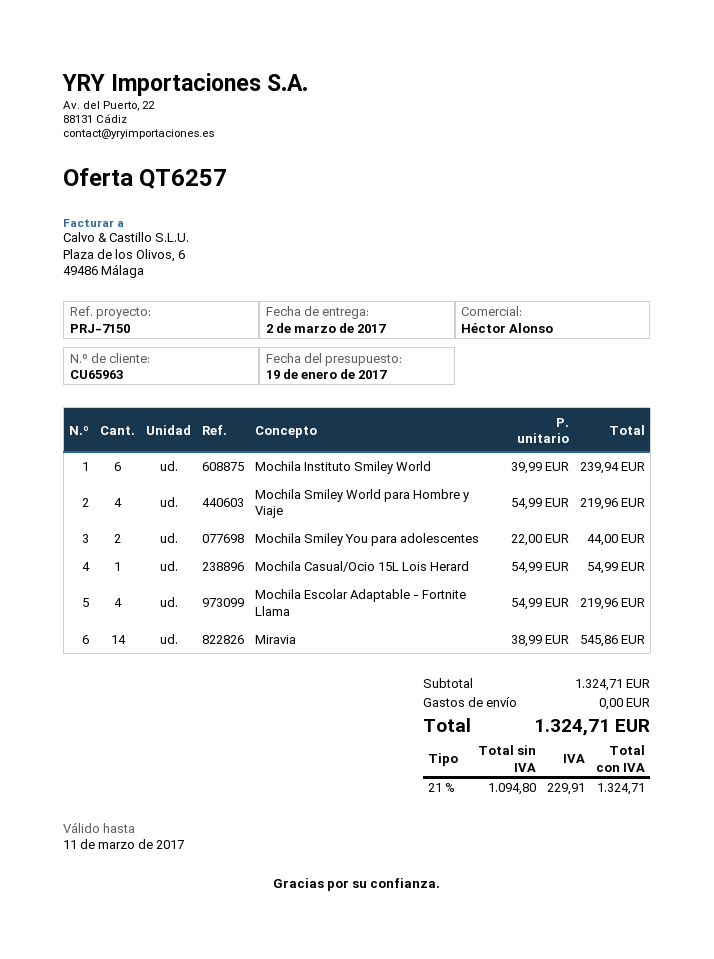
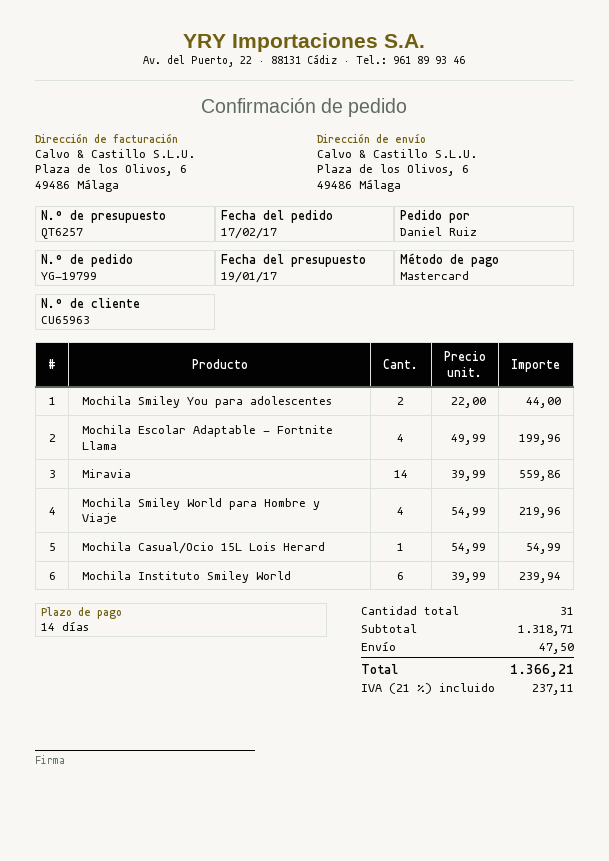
Mochila Escolar Adaptable - Fortnite Llama: 4 x 54.99 = 219.96 -> 4 x 49.99 = 199.96
Miravia: 14 x 38.99 = 545.86 -> 14 x 39.99 = 559.86
subtotal: 1324.71 -> 1318.71
shipping: 0.00 -> 47.50
tax: 21% = 229.91 -> 21% = 237.11
total: 1324.71 -> 1366.21

